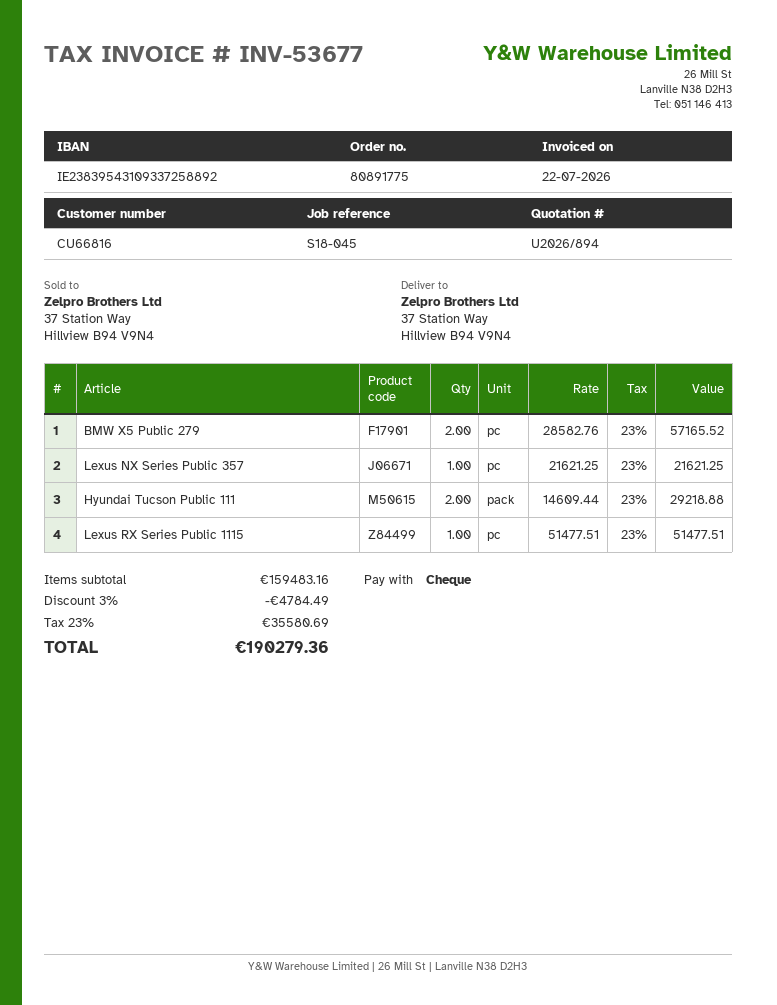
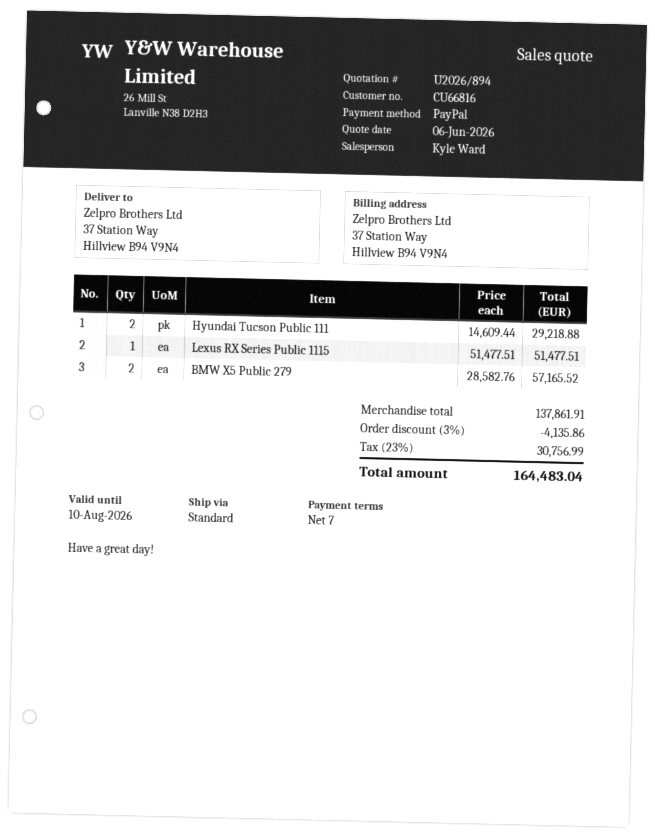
payment method: cheque -> PayPal
Lexus NX Series Public 357: 1 x 21621.25 = 21621.25 -> none
subtotal: 159483.16 -> 137861.91
discount: 3% = 4784.49 -> 3% = 4135.86
tax: 23% = 35580.69 -> 23% = 30756.99
total: 190279.36 -> 164483.04

